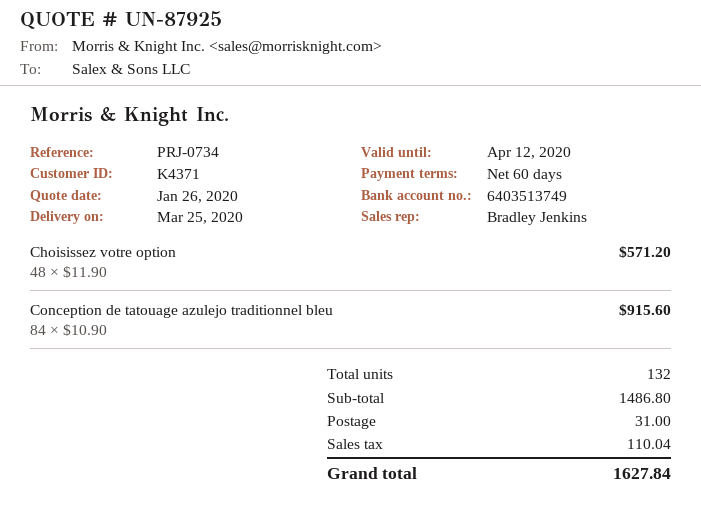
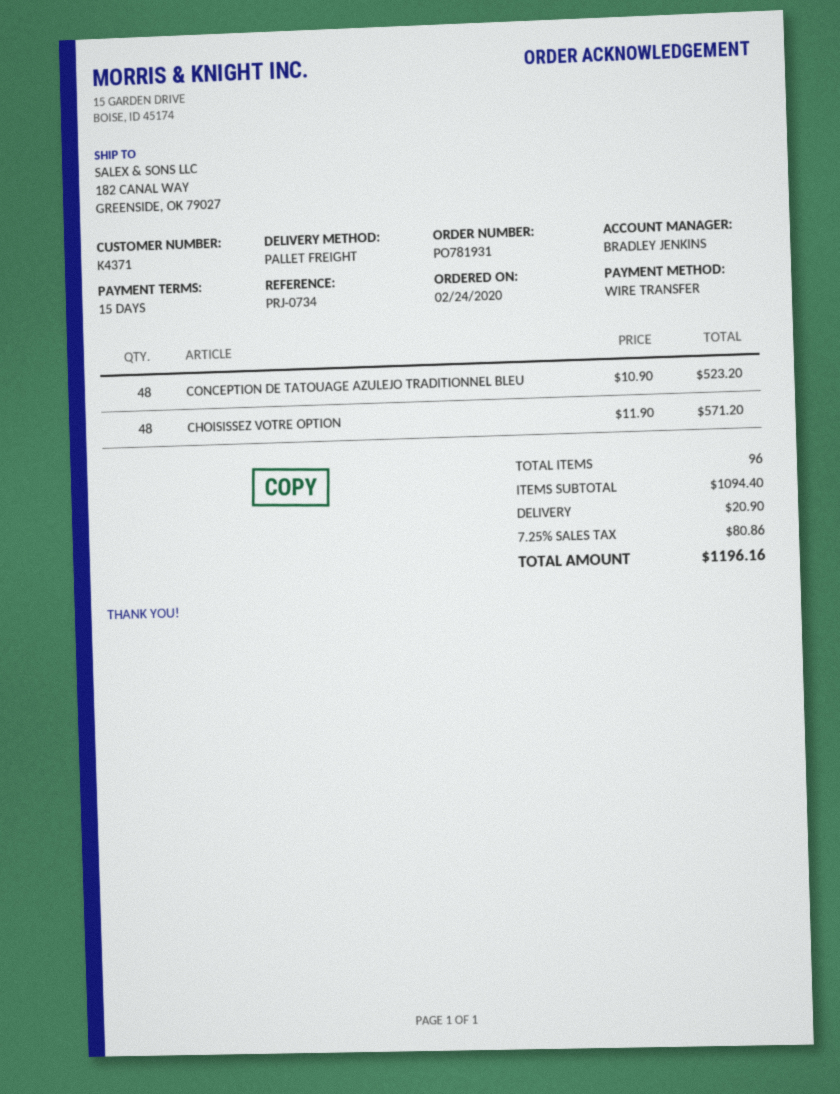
payment terms: 60 days -> 15 days
Conception de tatouage azulejo traditionnel bleu: 84 x 10.90 = 915.60 -> 48 x 10.90 = 523.20
total quantity: 132 -> 96
subtotal: 1486.80 -> 1094.40
shipping: 31.00 -> 20.90
tax: 110.04 -> 80.86
total: 1627.84 -> 1196.16

